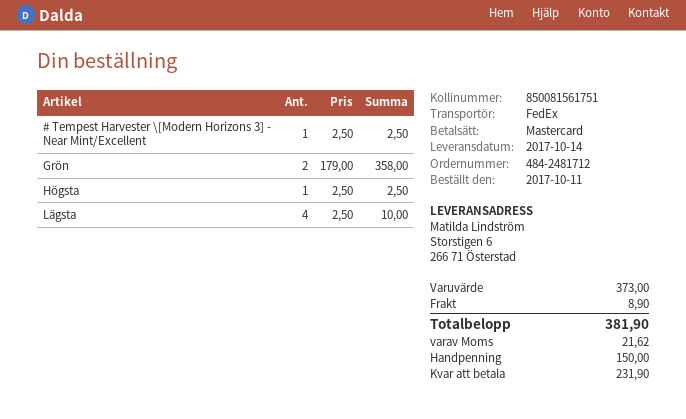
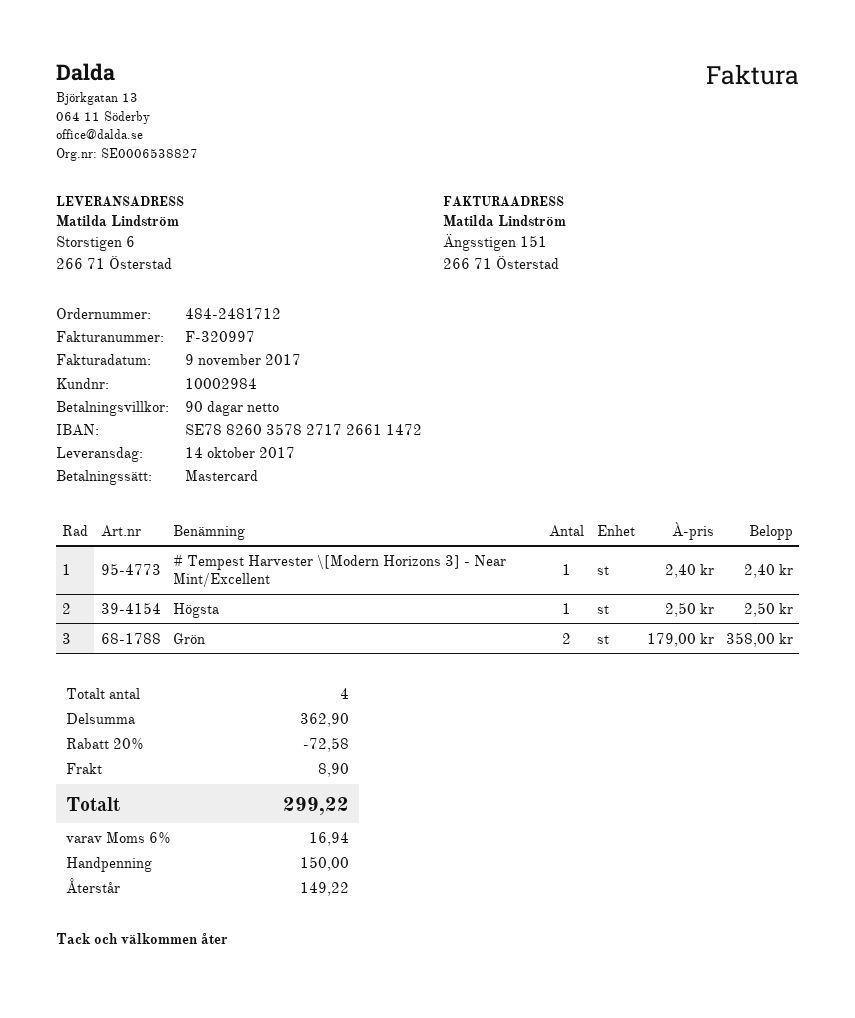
# Tempest Harvester \[Modern Horizons 3] - Near Mint/Excellent: 1 x 2.50 = 2.50 -> 1 x 2.40 = 2.40
Lägsta: 4 x 2.50 = 10.00 -> none
subtotal: 373.00 -> 362.90
discount: none -> 20% = 72.58
tax: 21.62 -> 16.94
total: 381.90 -> 299.22
balance: 231.90 -> 149.22

